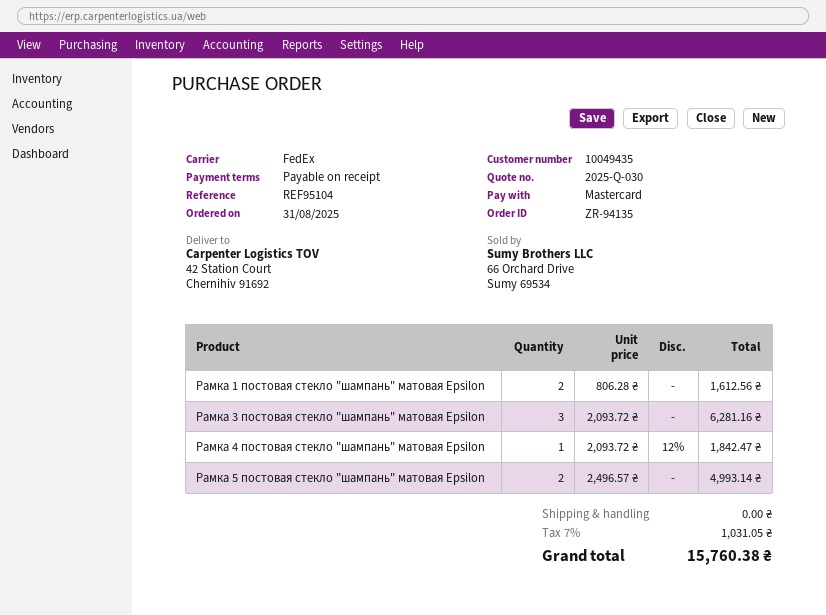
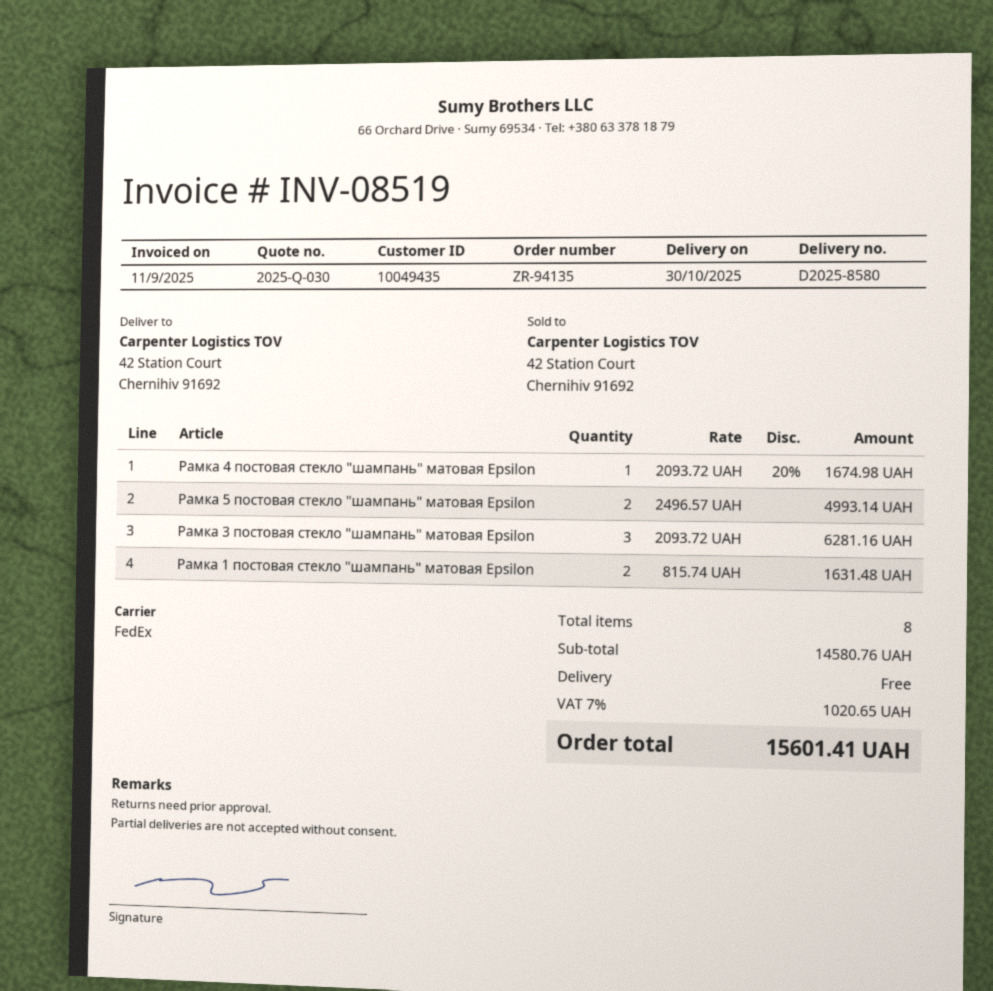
Рамка 1 постовая стекло "шампань" матовая Epsilon: 2 x 806.28 = 1612.56 -> 2 x 815.74 = 1631.48
Рамка 4 постовая стекло "шампань" матовая Epsilon: 1 x 2093.72 - 12% = 1842.47 -> 1 x 2093.72 - 20% = 1674.98
tax: 7% = 1031.05 -> 7% = 1020.65
total: 15760.38 -> 15601.41

